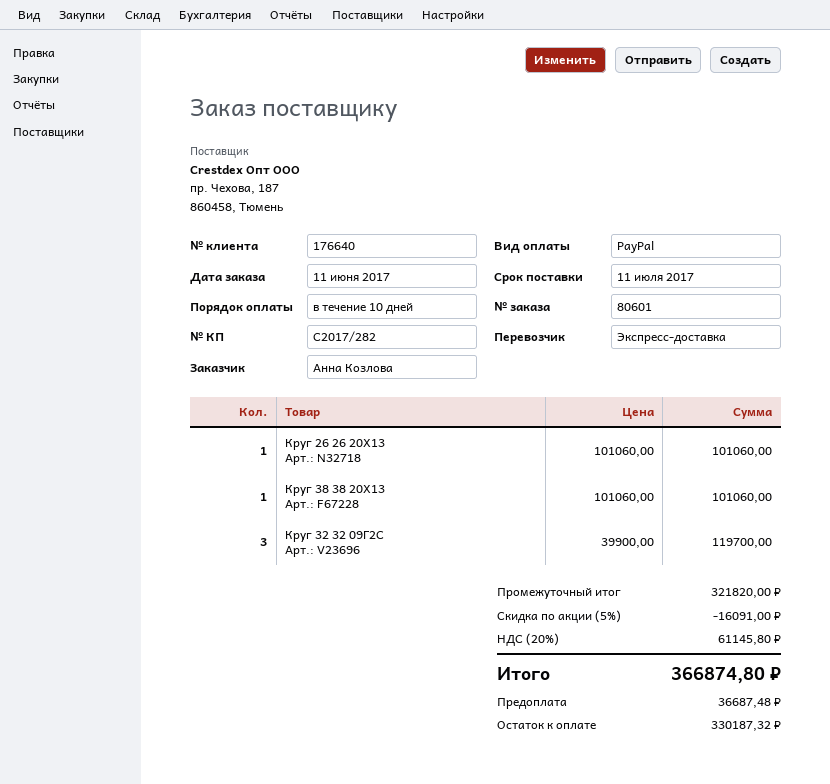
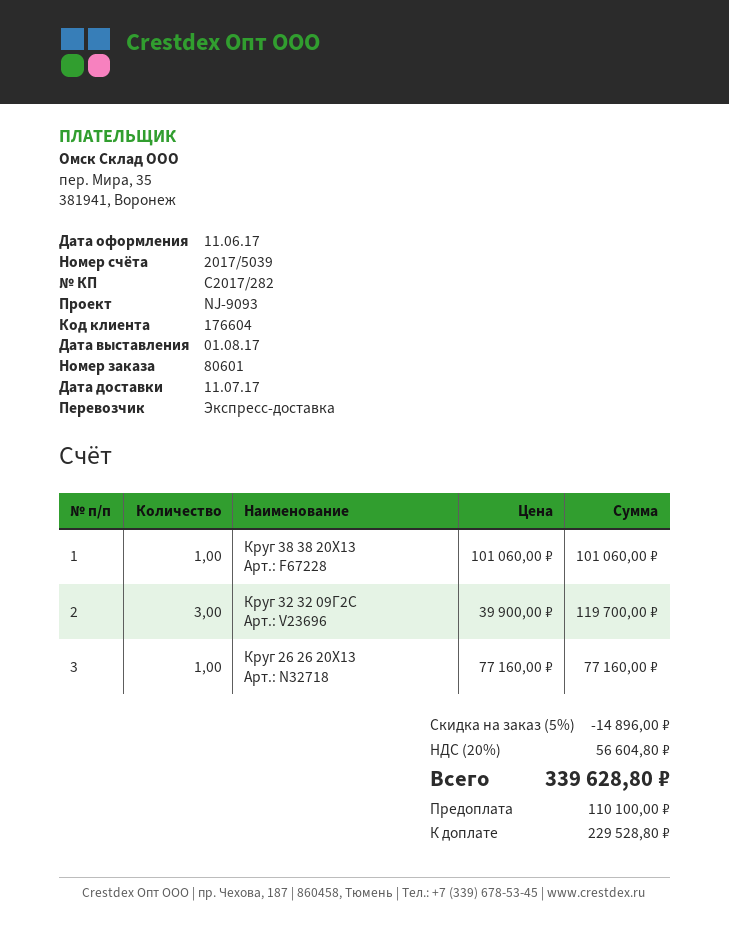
customer number: 176640 -> 176604
Круг 26 26 20Х13: 1 x 101060.00 = 101060.00 -> 1 x 77160.00 = 77160.00
discount: 5% = 16091.00 -> 5% = 14896.00
tax: 20% = 61145.80 -> 20% = 56604.80
total: 366874.80 -> 339628.80
deposit: 36687.48 -> 110100.00
balance: 330187.32 -> 229528.80

